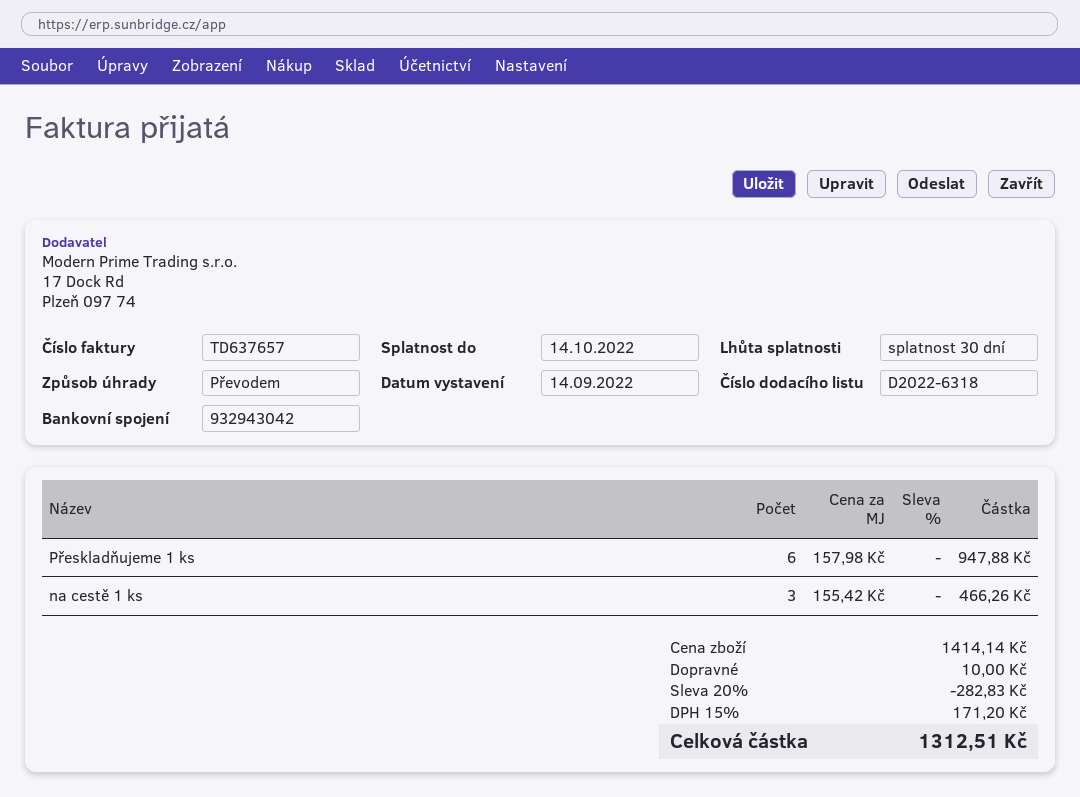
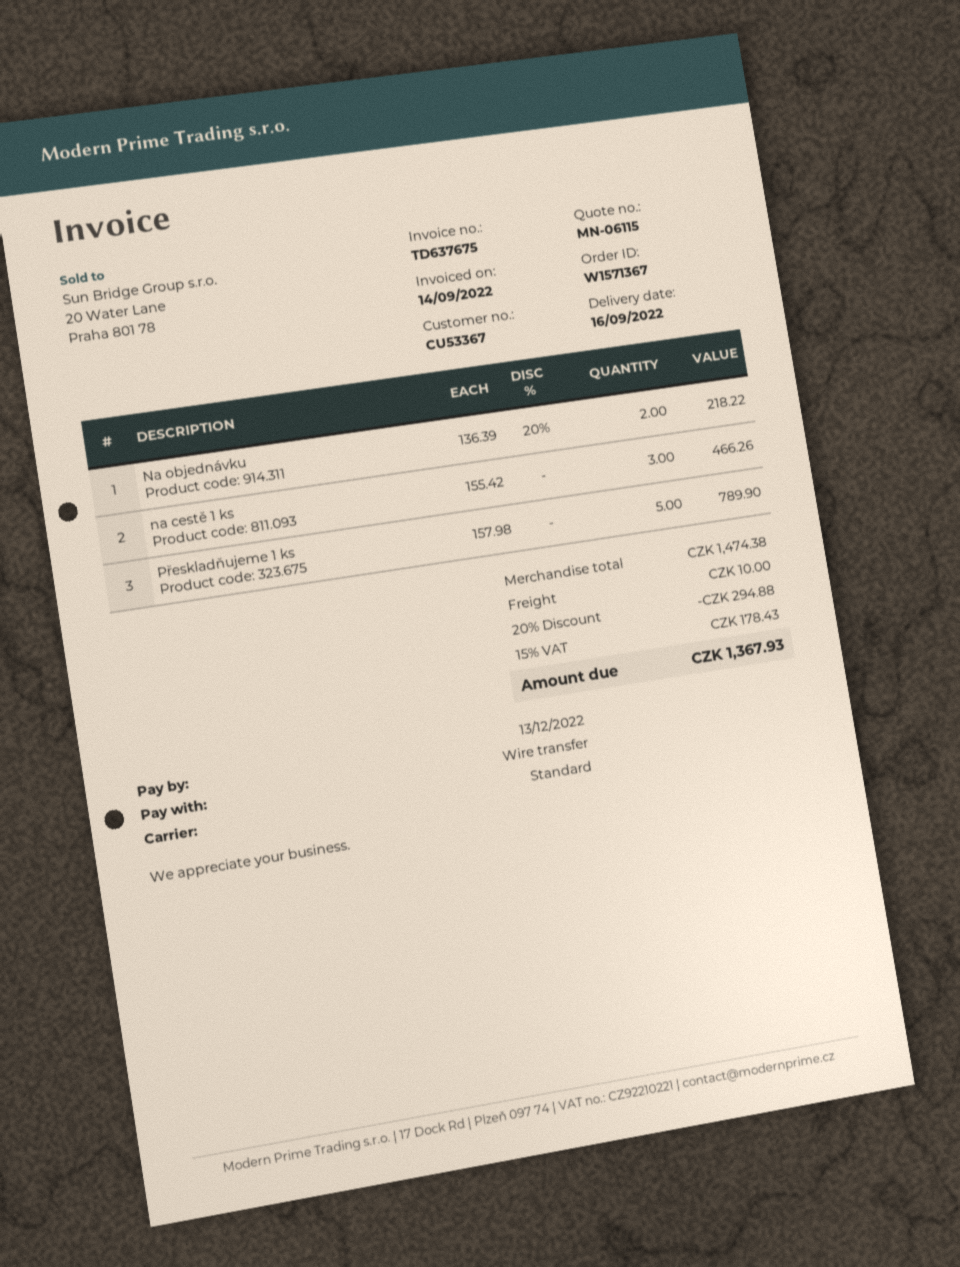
invoice number: TD637657 -> TD637675
due date: 2022-10-14 -> 2022-12-13
Přeskladňujeme 1 ks: 6 x 157.98 = 947.88 -> 5 x 157.98 = 789.90
Na objednávku: none -> 2 x 136.39 - 20% = 218.22
subtotal: 1414.14 -> 1474.38
discount: 20% = 282.83 -> 20% = 294.88
tax: 15% = 171.20 -> 15% = 178.43
total: 1312.51 -> 1367.93

